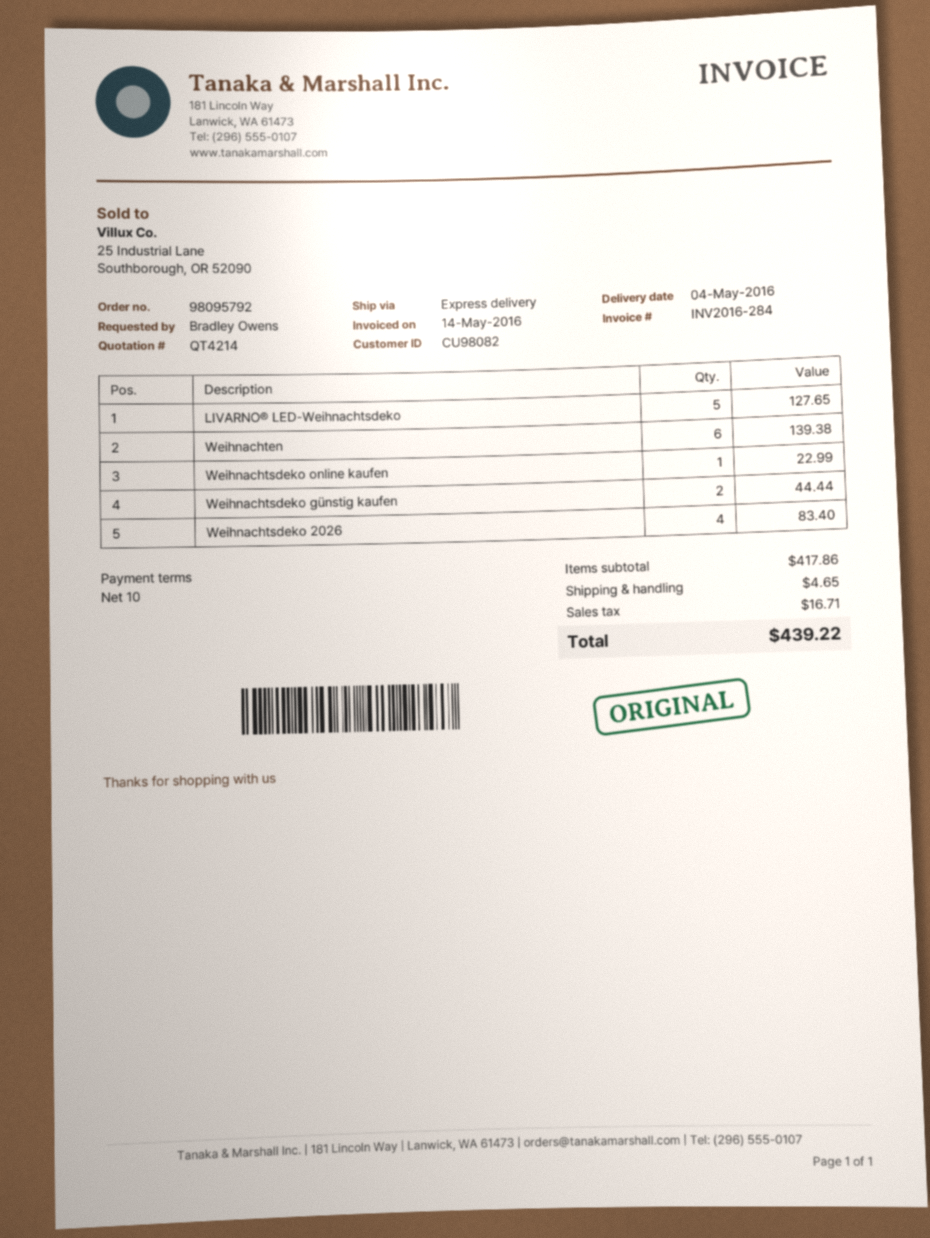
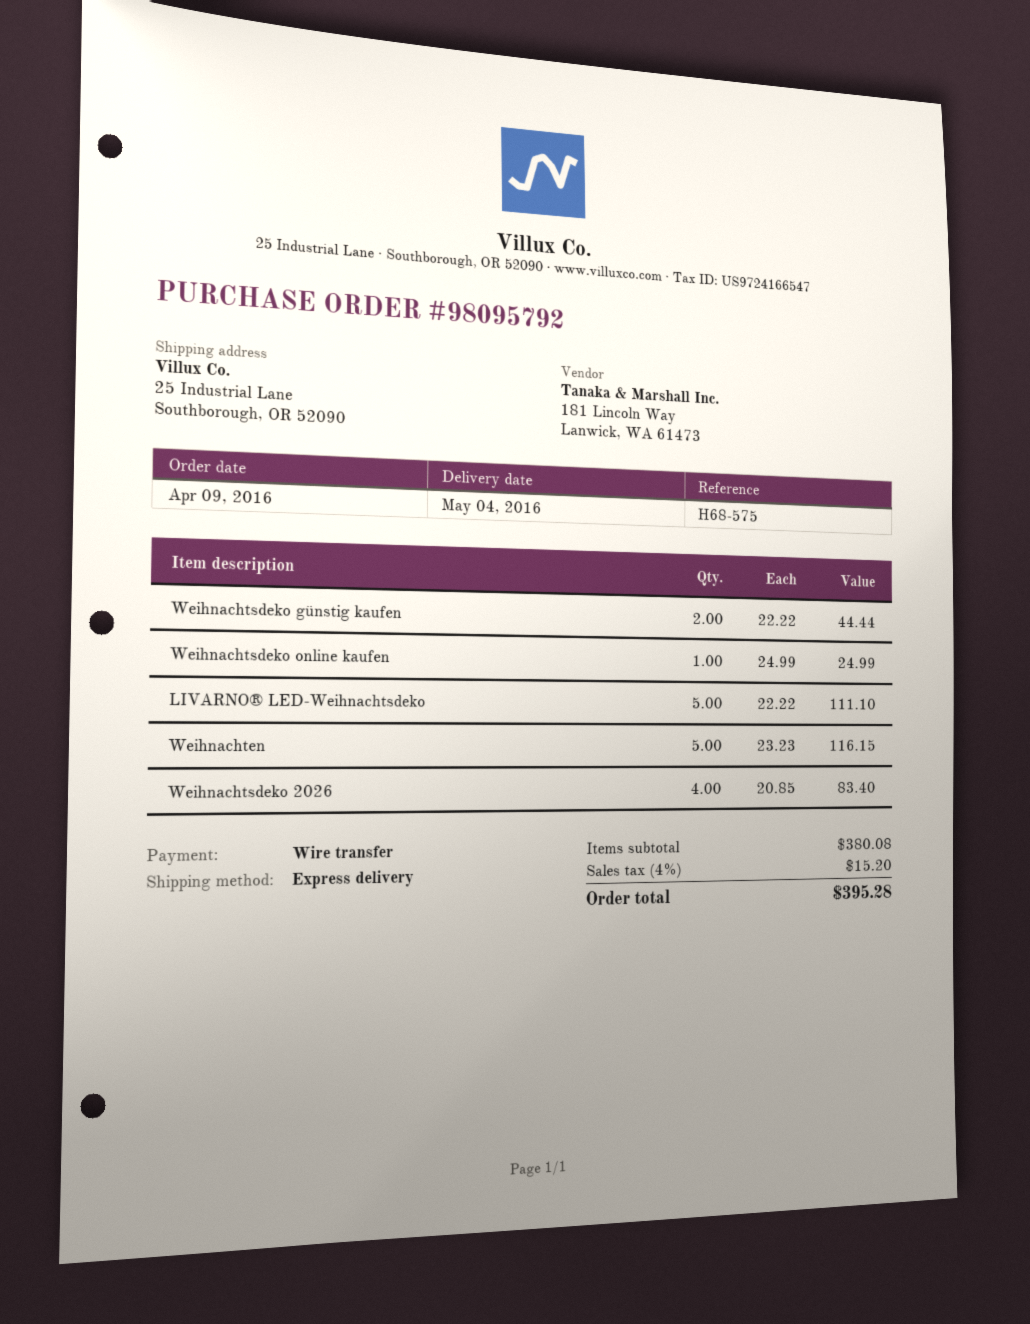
LIVARNO® LED-Weihnachtsdeko: 5 for 127.65 -> 5 for 111.10
Weihnachten: 6 for 139.38 -> 5 for 116.15
Weihnachtsdeko online kaufen: 1 for 22.99 -> 1 for 24.99
subtotal: 417.86 -> 380.08
shipping: 4.65 -> none
tax: 16.71 -> 15.20
total: 439.22 -> 395.28

